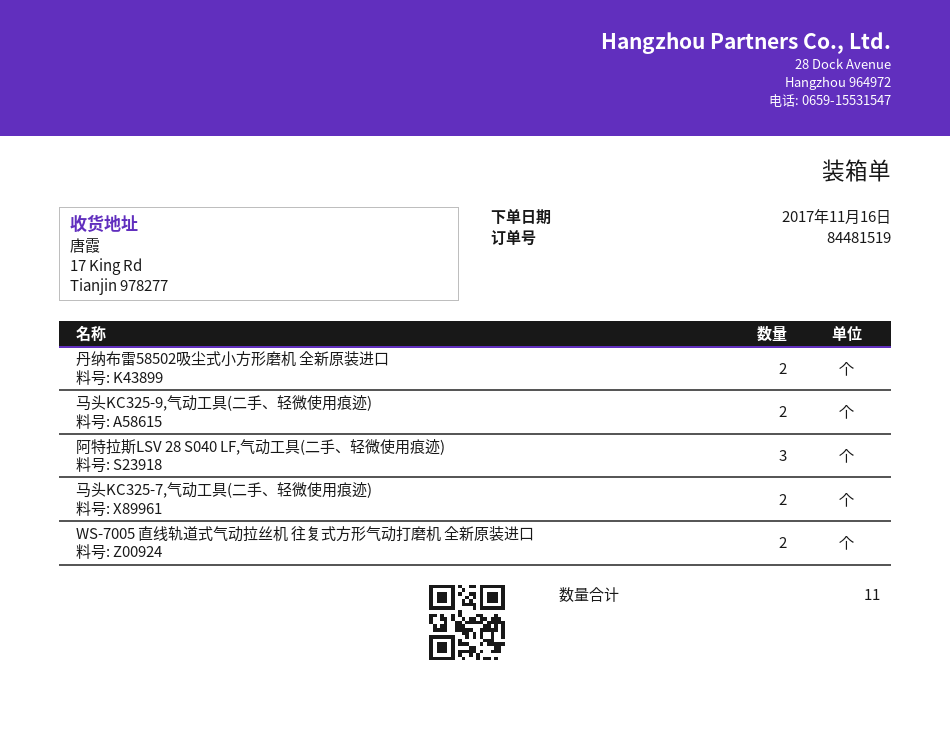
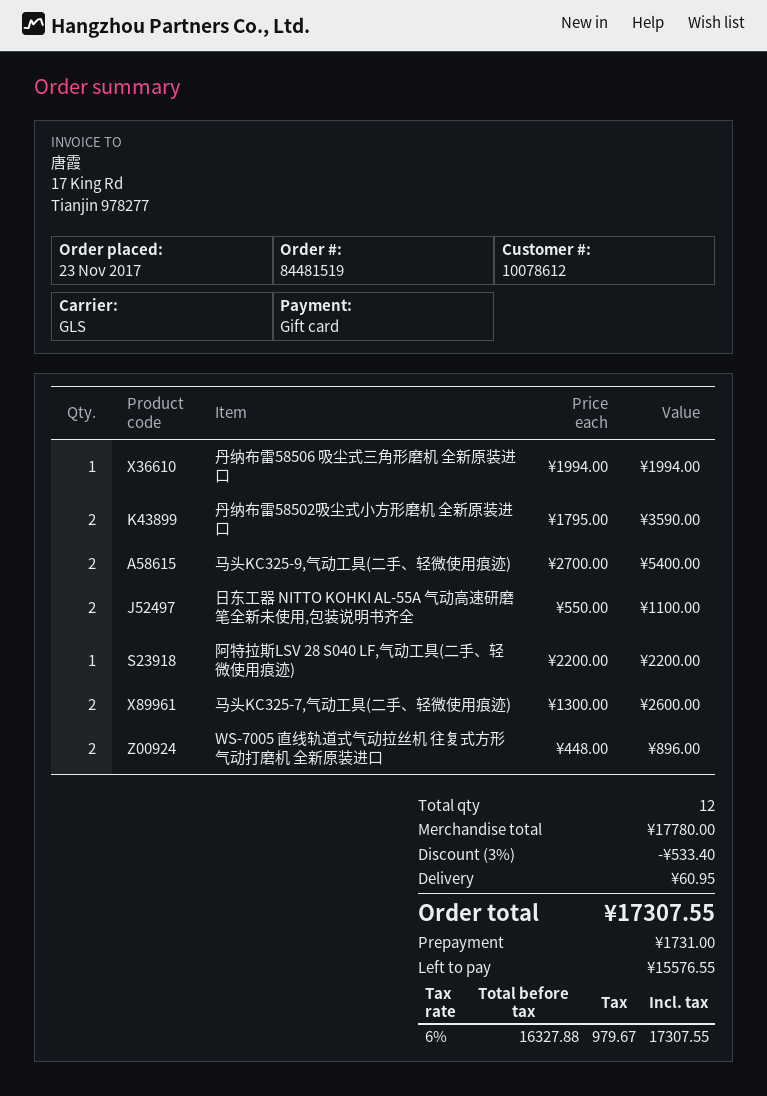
order date: 2017-11-16 -> 2017-11-23
阿特拉斯LSV 28 S040 LF,气动工具(二手、轻微使用痕迹): 3 -> 1
丹纳布雷58506 吸尘式三角形磨机 全新原装进口: none -> 1
日东工器 NITTO KOHKI AL‑55A 气动高速研磨笔全新未使用,包装说明书齐全: none -> 2
total quantity: 11 -> 12

